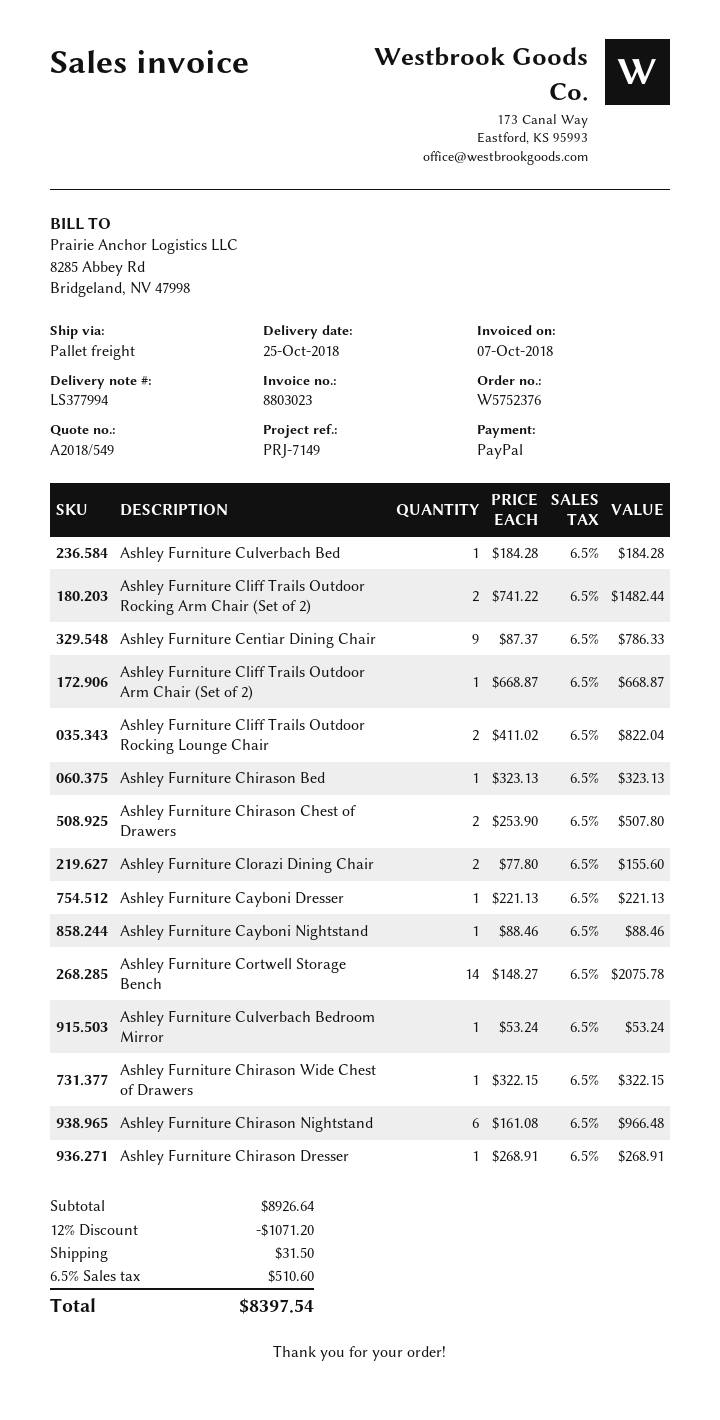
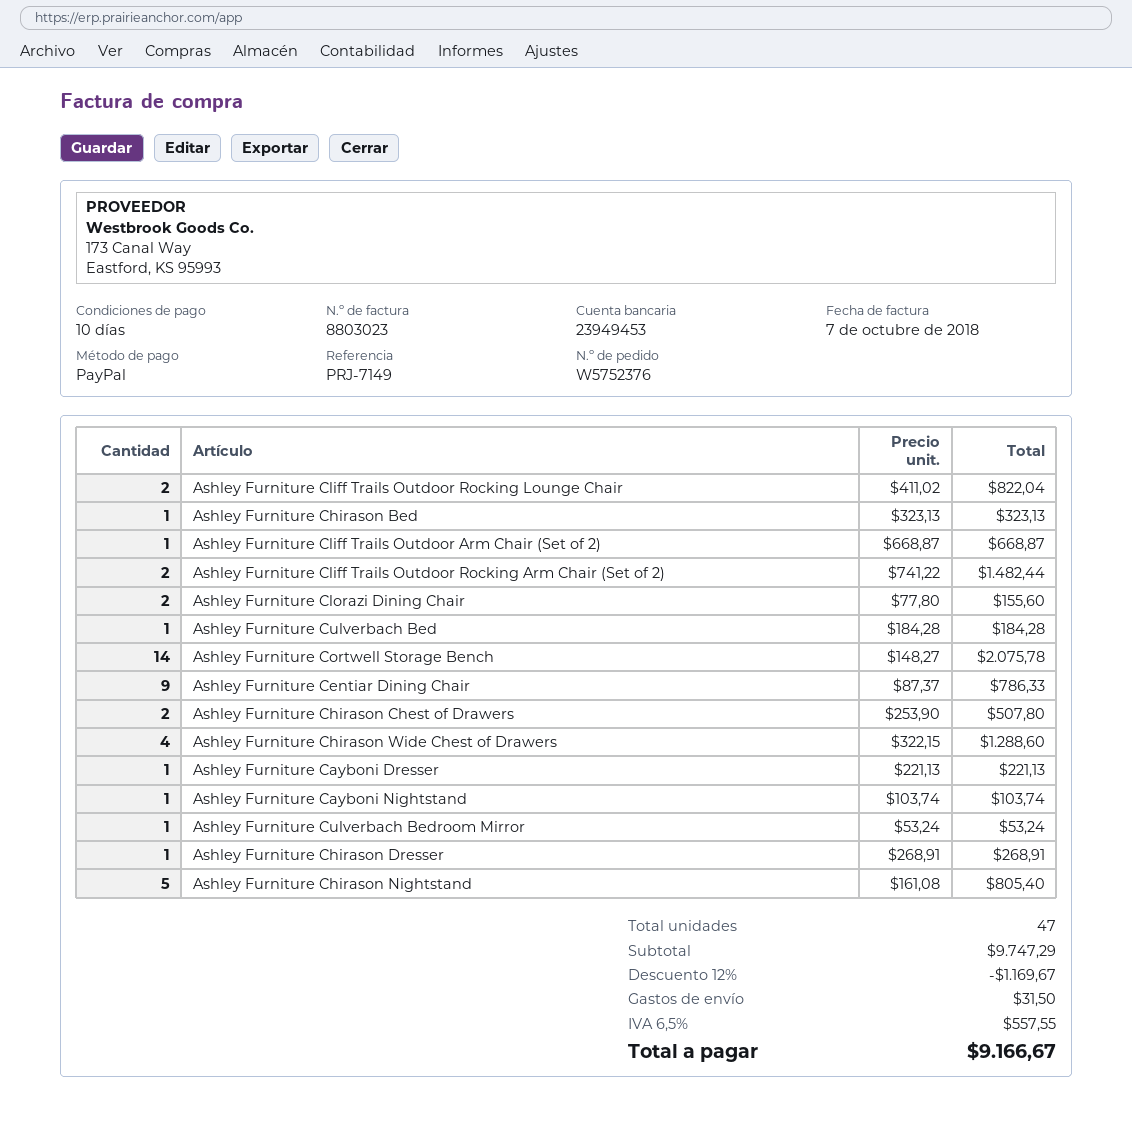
Ashley Furniture Cayboni Nightstand: 1 x 88.46 = 88.46 -> 1 x 103.74 = 103.74
Ashley Furniture Chirason Wide Chest of Drawers: 1 x 322.15 = 322.15 -> 4 x 322.15 = 1288.60
Ashley Furniture Chirason Nightstand: 6 x 161.08 = 966.48 -> 5 x 161.08 = 805.40
subtotal: 8926.64 -> 9747.29
discount: 12% = 1071.20 -> 12% = 1169.67
tax: 6.5% = 510.60 -> 6.5% = 557.55
total: 8397.54 -> 9166.67

